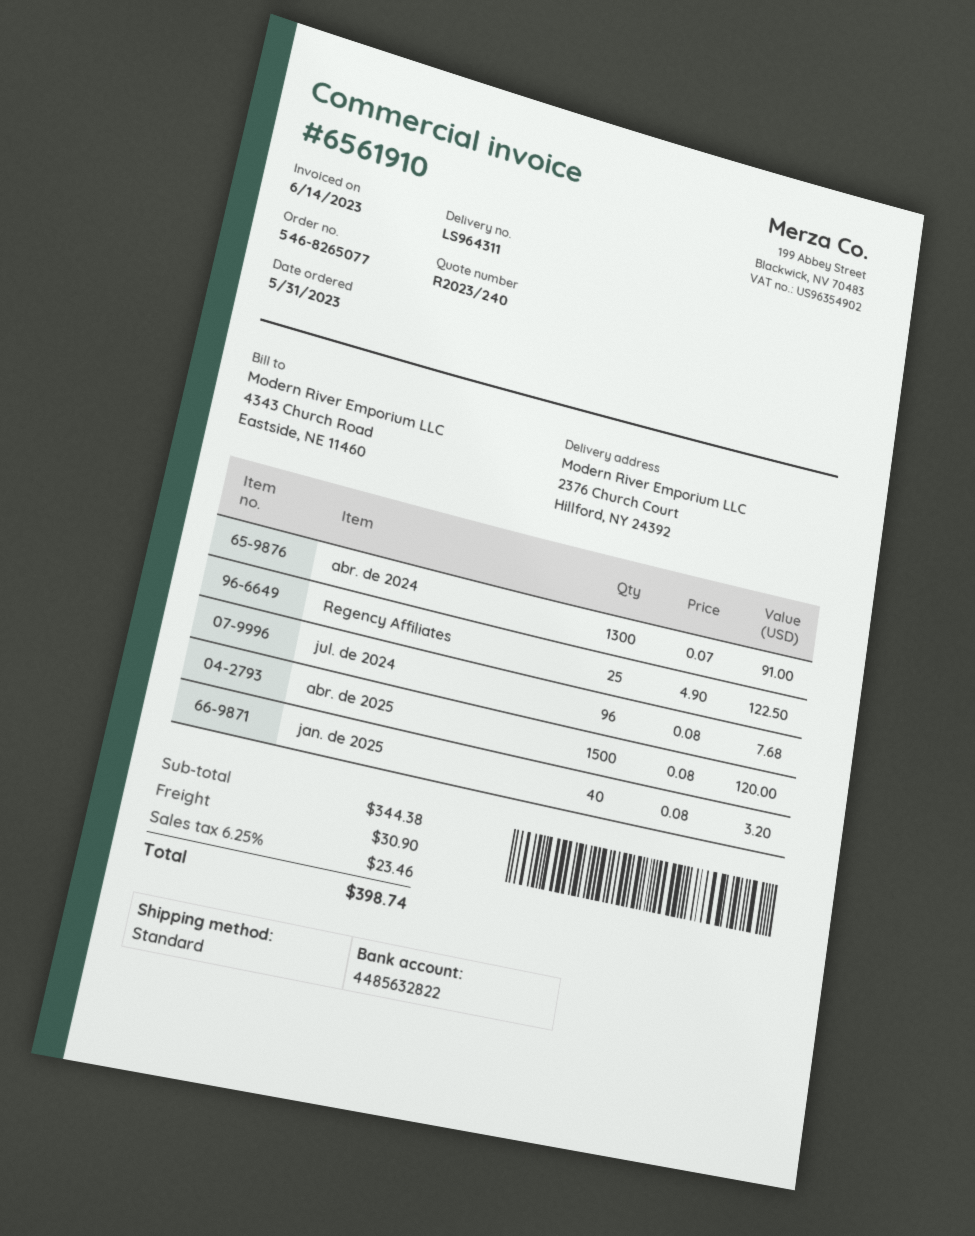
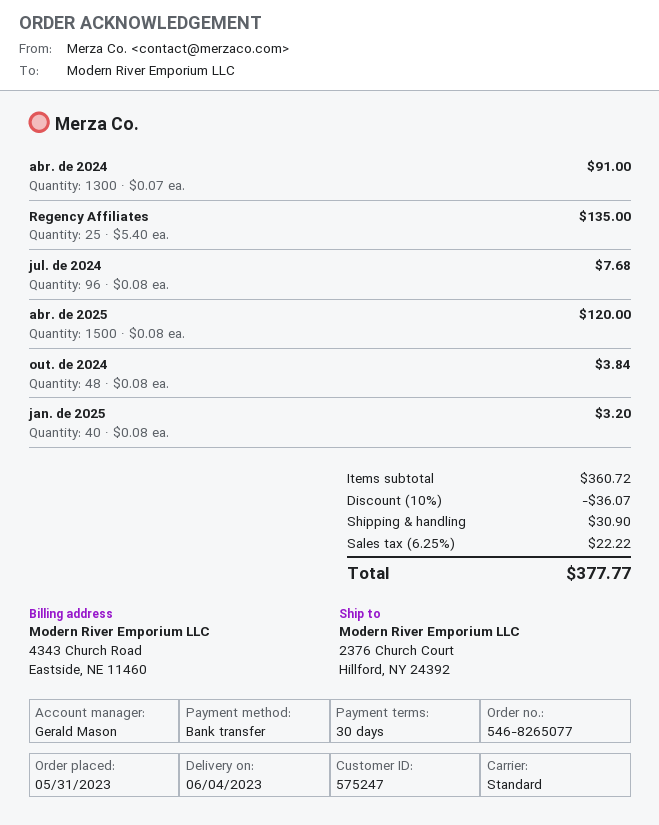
Regency Affiliates: 25 x 4.90 = 122.50 -> 25 x 5.40 = 135.00
out. de 2024: none -> 48 x 0.08 = 3.84
subtotal: 344.38 -> 360.72
discount: none -> 10% = 36.07
tax: 6.25% = 23.46 -> 6.25% = 22.22
total: 398.74 -> 377.77

